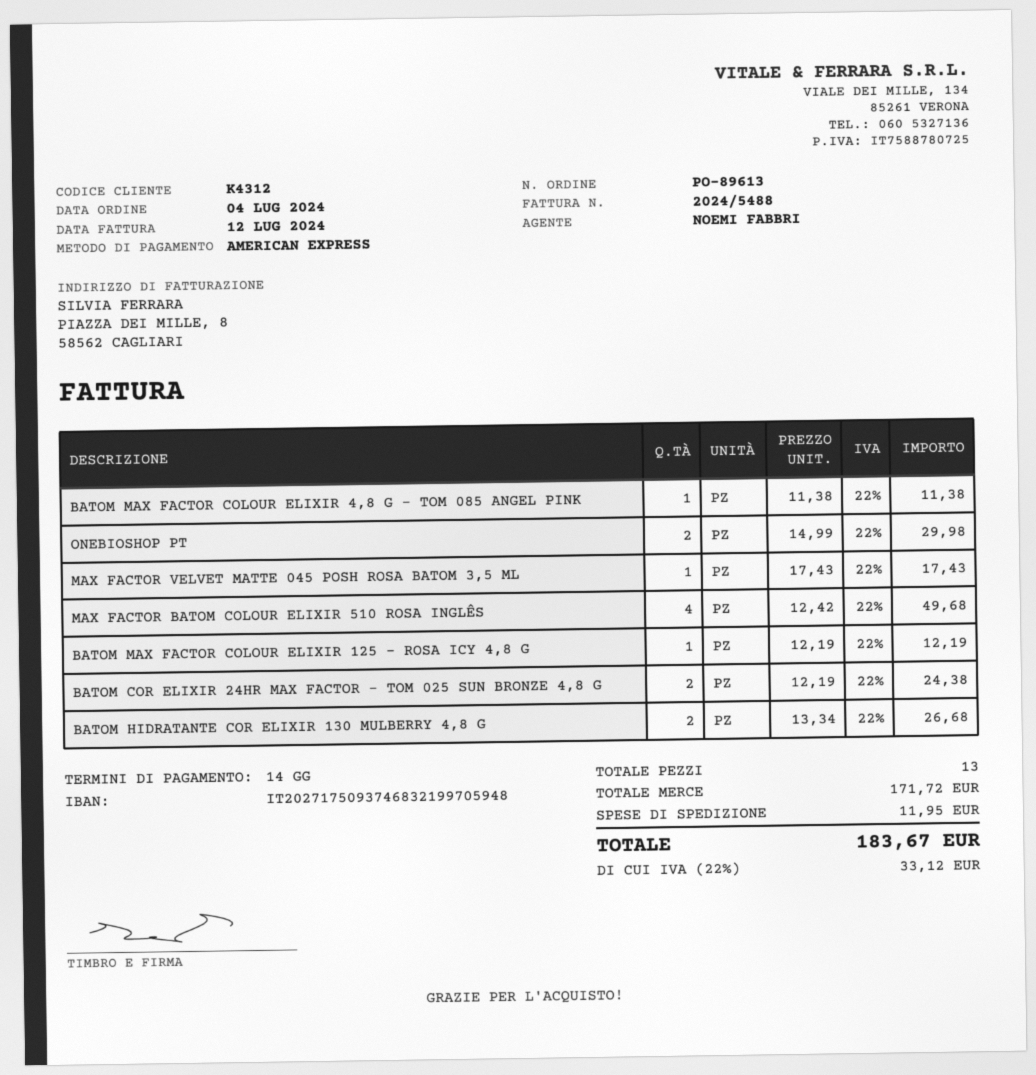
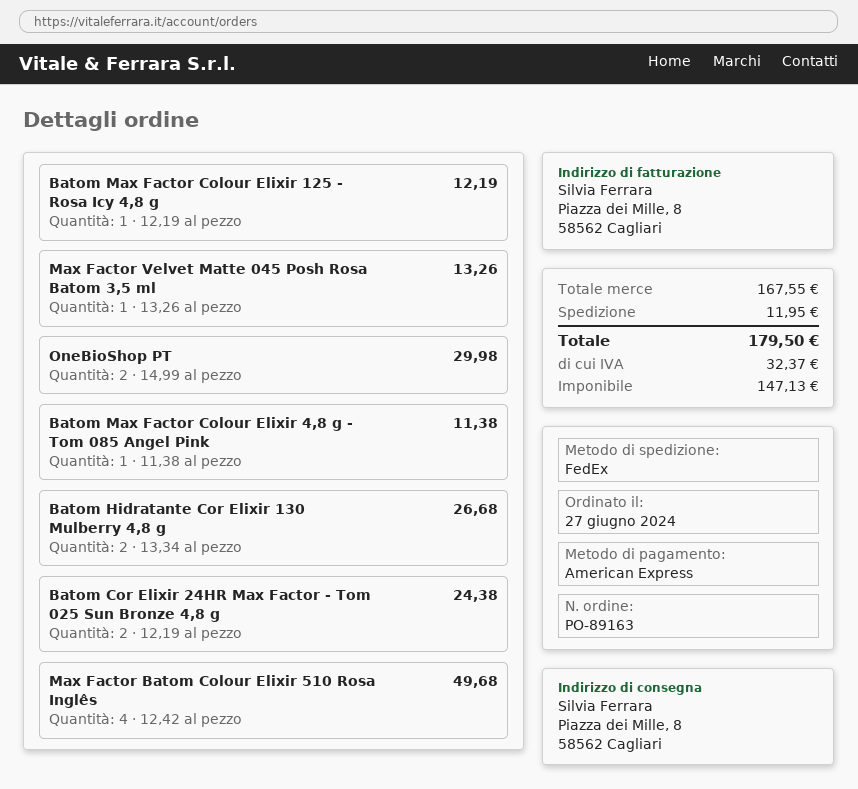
order number: PO-89613 -> PO-89163
order date: 2024-07-04 -> 2024-06-27
MAX FACTOR VELVET MATTE 045 POSH ROSA BATOM 3,5 ML: 1 x 17.43 = 17.43 -> 1 x 13.26 = 13.26
subtotal: 171.72 -> 167.55
tax: 33.12 -> 32.37
total: 183.67 -> 179.50

